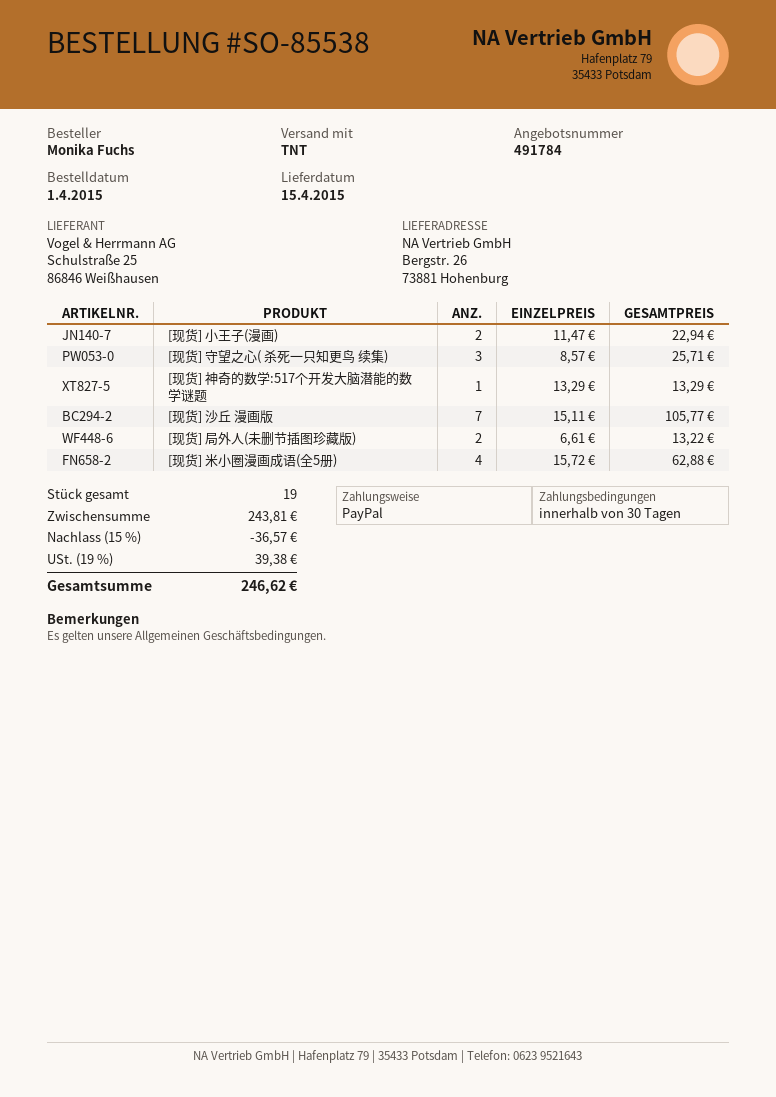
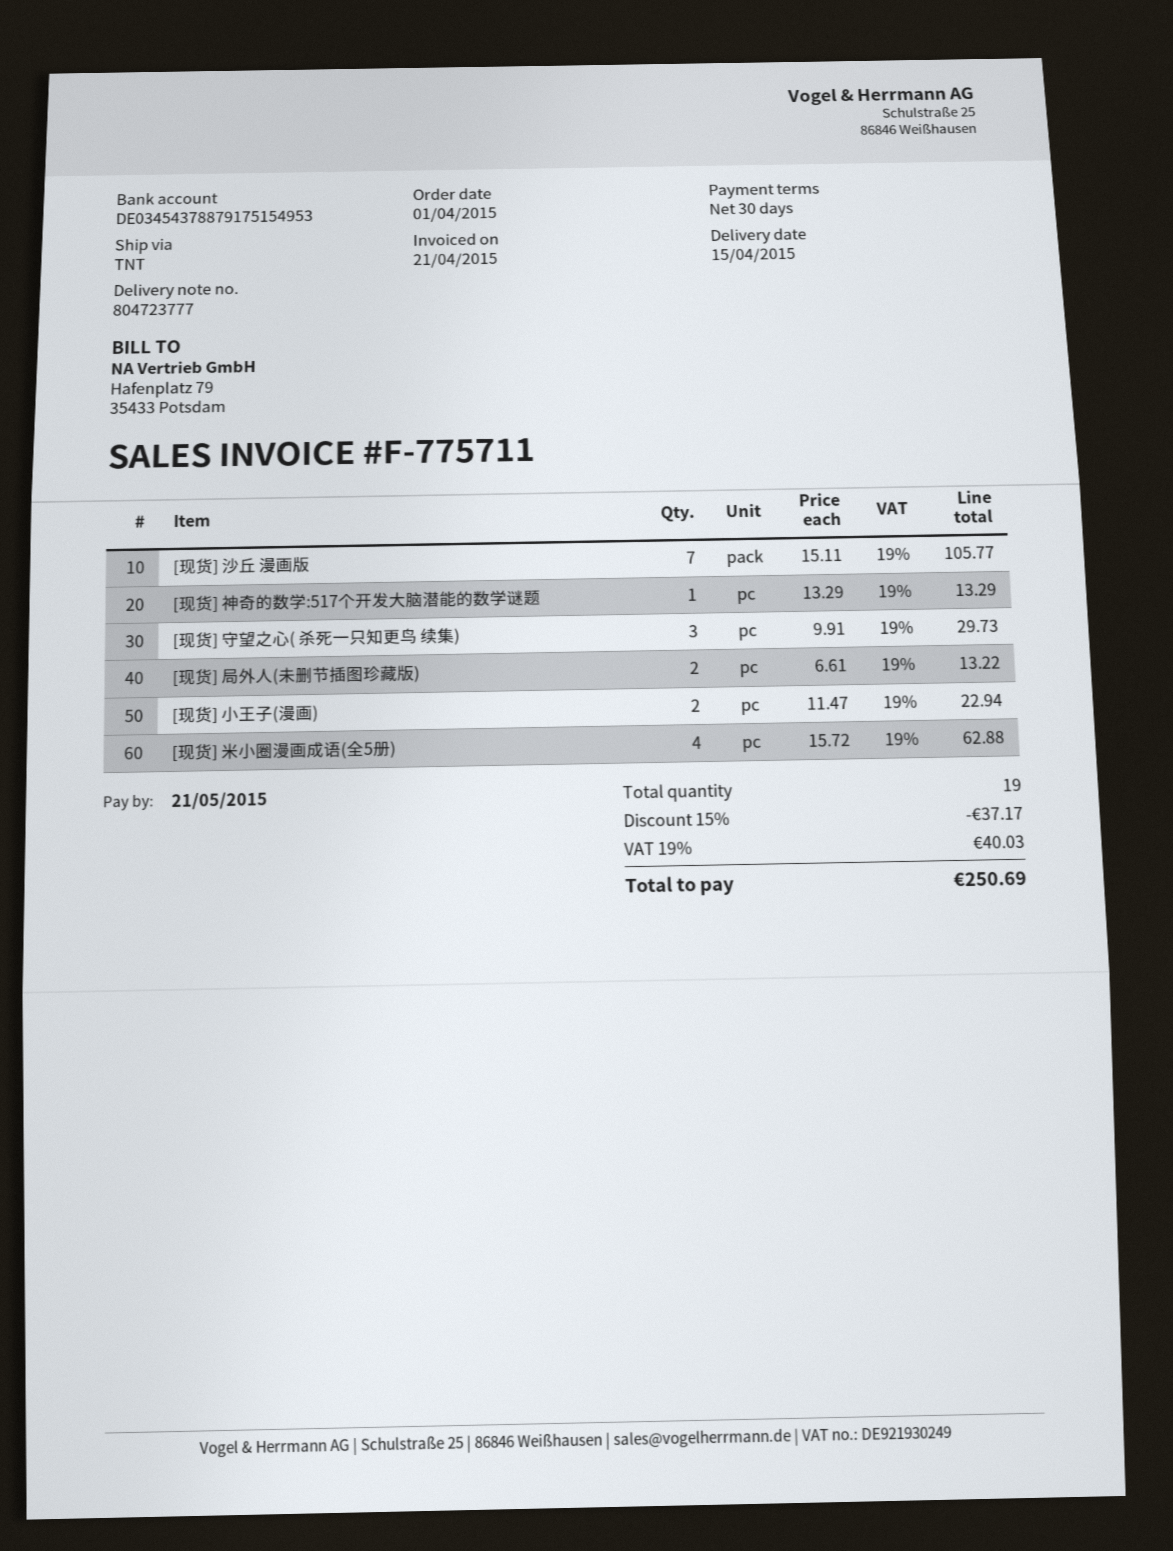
[现货] 守望之心( 杀死一只知更鸟 续集): 3 x 8.57 = 25.71 -> 3 x 9.91 = 29.73
discount: 15% = 36.57 -> 15% = 37.17
tax: 19% = 39.38 -> 19% = 40.03
total: 246.62 -> 250.69

